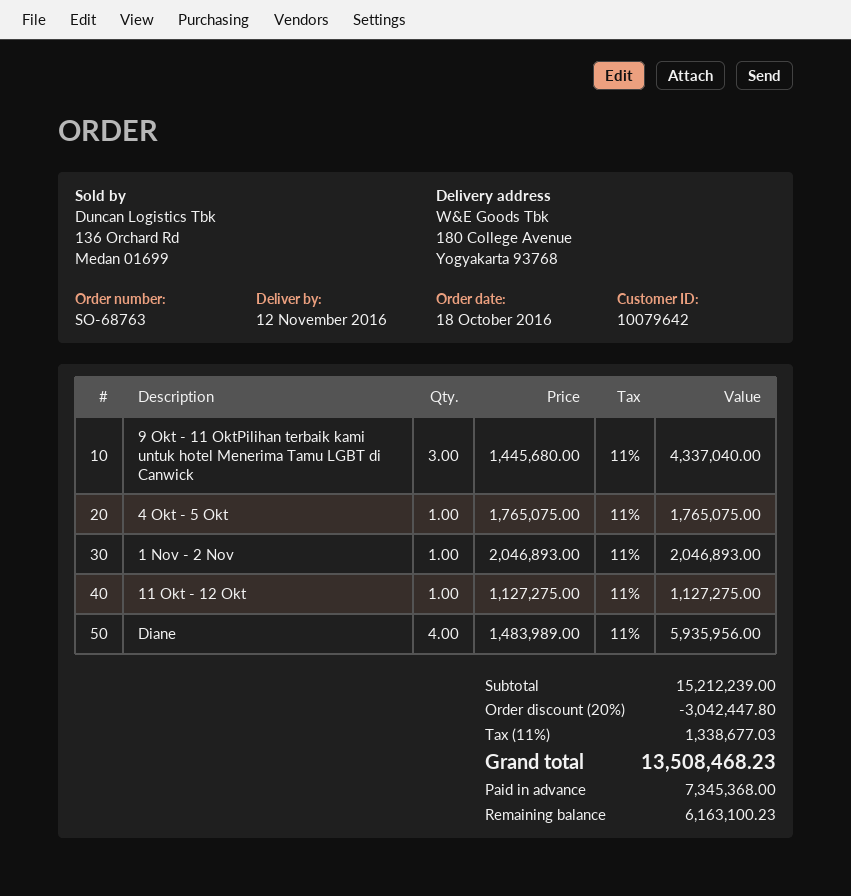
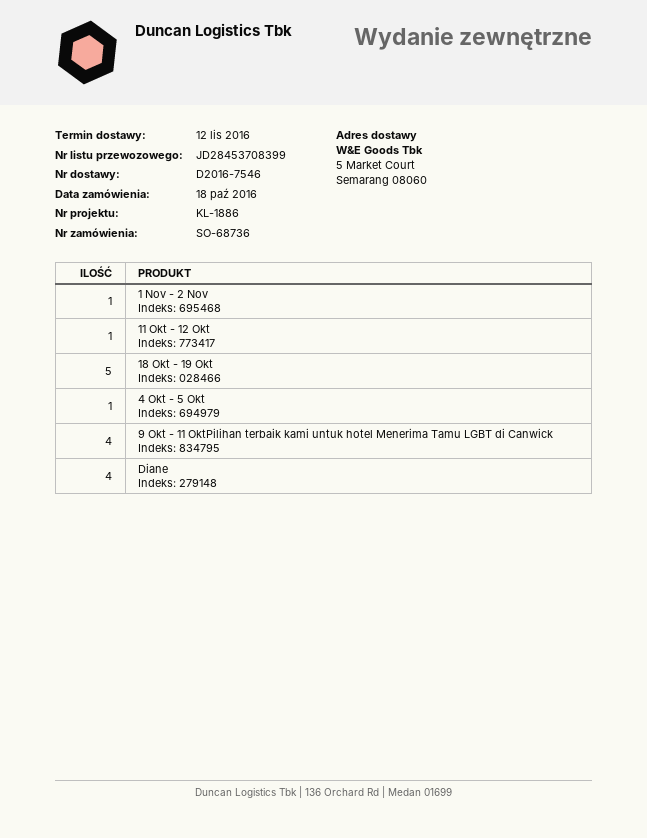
order number: SO-68763 -> SO-68736
ship to: 180 College Avenue, Yogyakarta 93768 -> 5 Market Court, Semarang 08060
9 Okt - 11 OktPilihan terbaik kami untuk hotel Menerima Tamu LGBT di Canwick: 3 -> 4
18 Okt - 19 Okt: none -> 5

